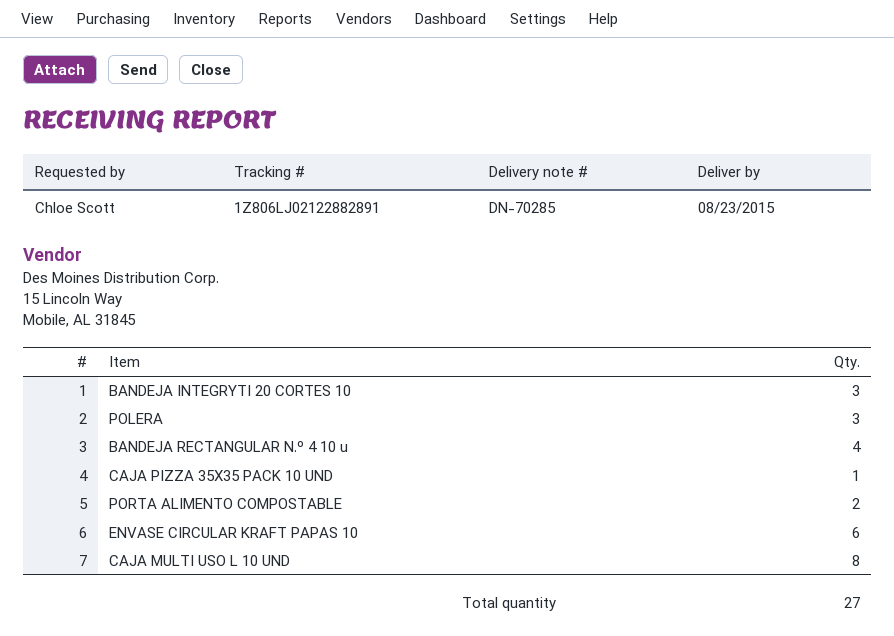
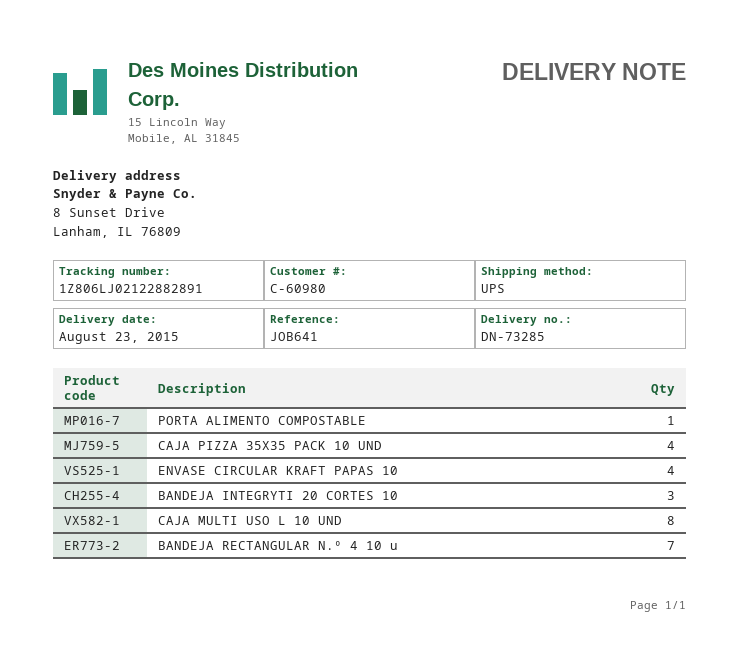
delivery note number: DN-70285 -> DN-73285
POLERA: 3 -> none
BANDEJA RECTANGULAR N.º 4 10 u: 4 -> 7
CAJA PIZZA 35X35 PACK 10 UND: 1 -> 4
PORTA ALIMENTO COMPOSTABLE: 2 -> 1
ENVASE CIRCULAR KRAFT PAPAS 10: 6 -> 4

